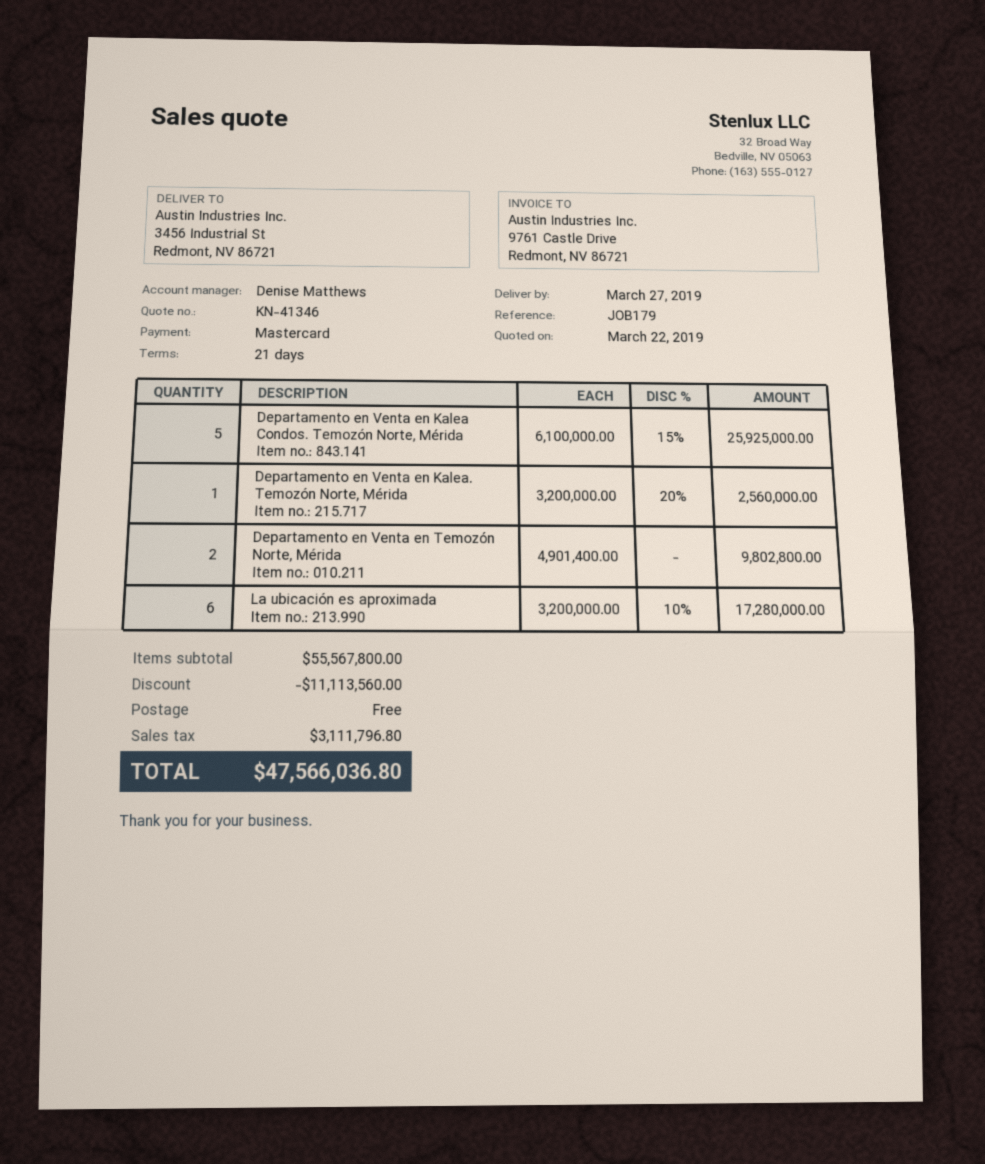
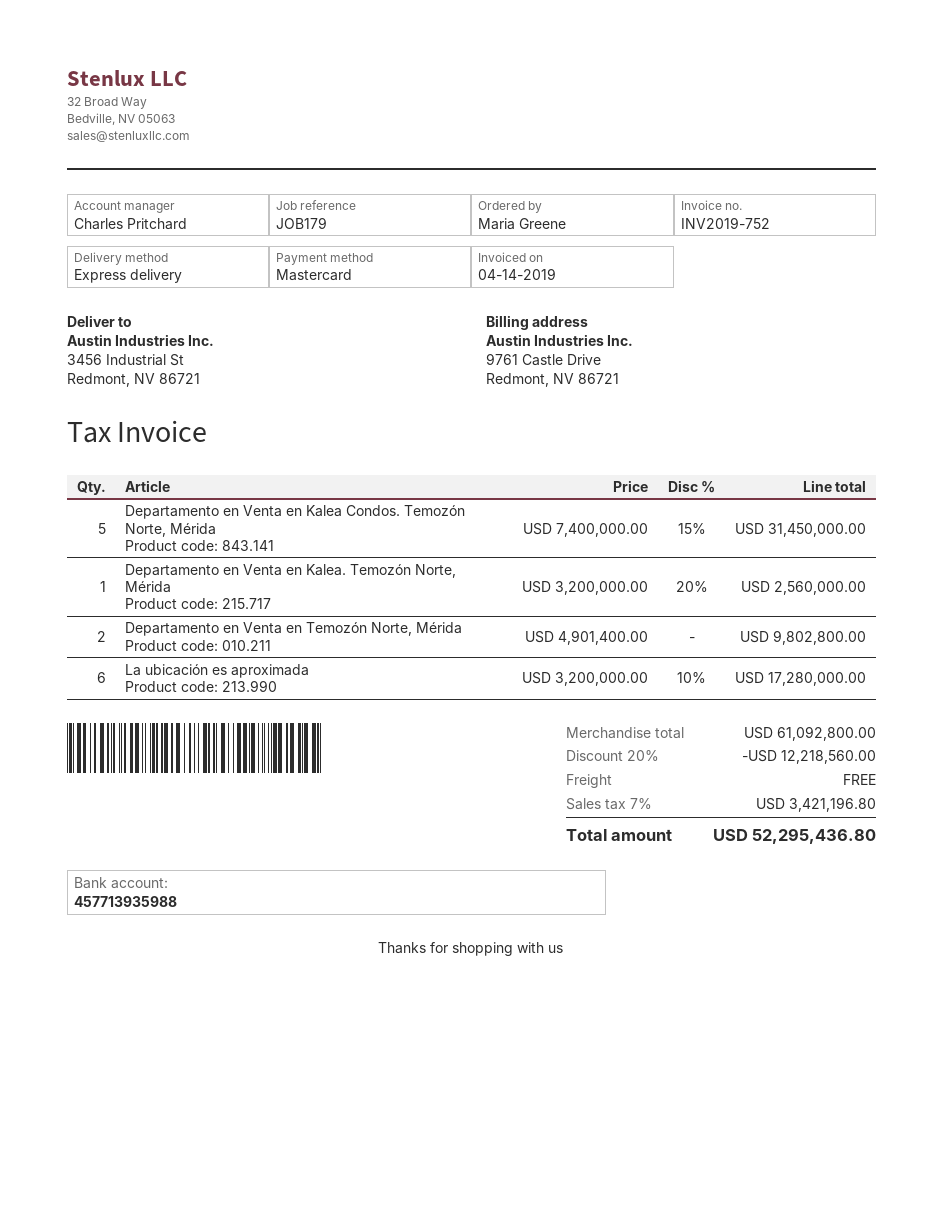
sales rep: Denise Matthews -> Charles Pritchard
Departamento en Venta en Kalea Condos. Temozón Norte, Mérida: 5 x 6100000.00 - 15% = 25925000.00 -> 5 x 7400000.00 - 15% = 31450000.00
subtotal: 55567800.00 -> 61092800.00
discount: 11113560.00 -> 12218560.00
tax: 3111796.80 -> 3421196.80
total: 47566036.80 -> 52295436.80

